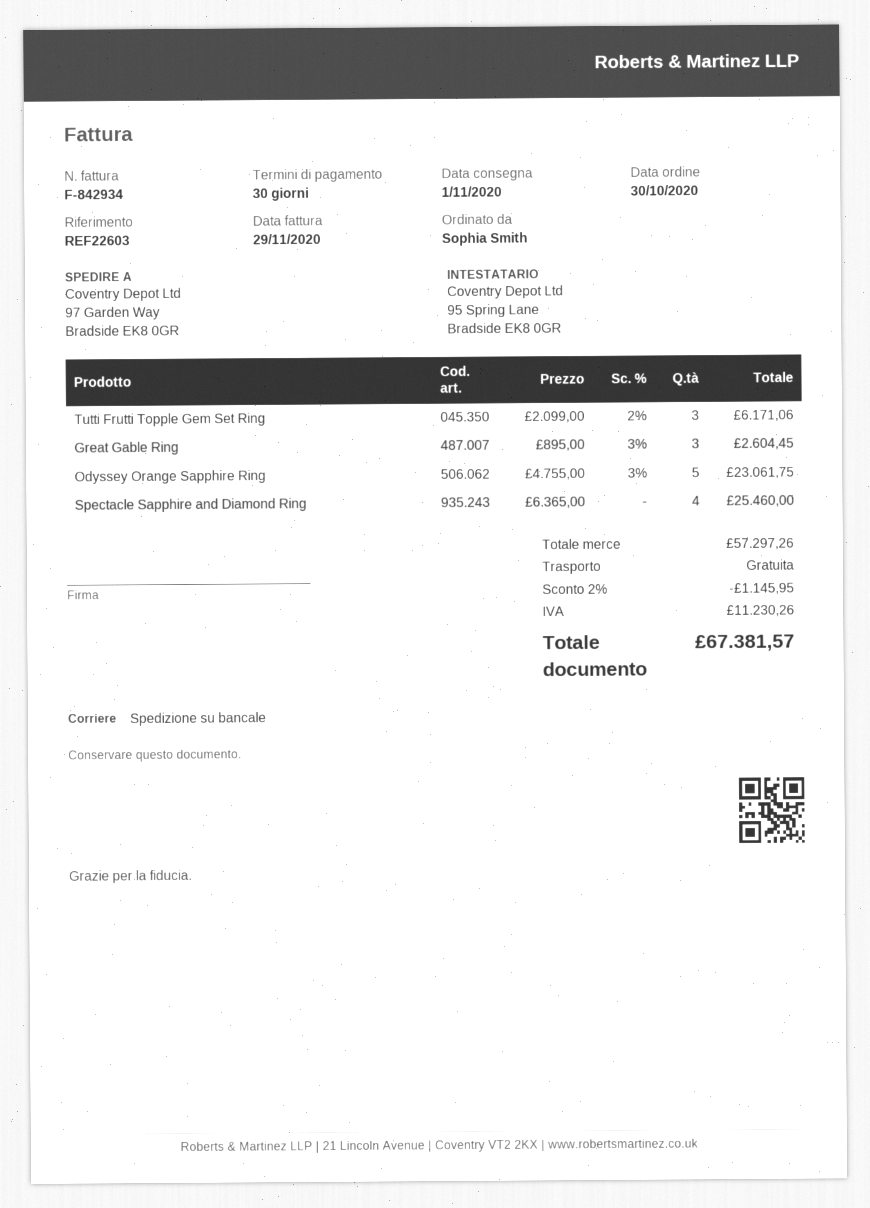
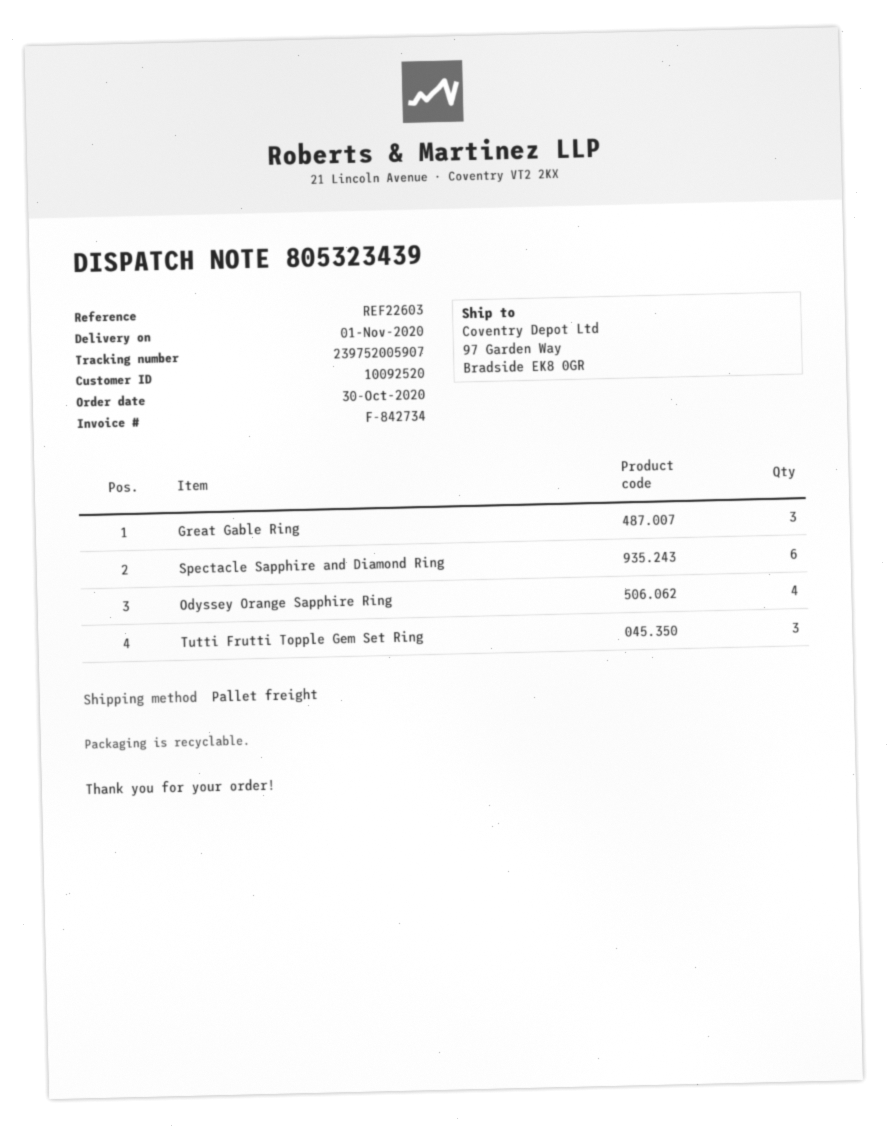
invoice number: F-842934 -> F-842734
Odyssey Orange Sapphire Ring: 5 -> 4
Spectacle Sapphire and Diamond Ring: 4 -> 6

